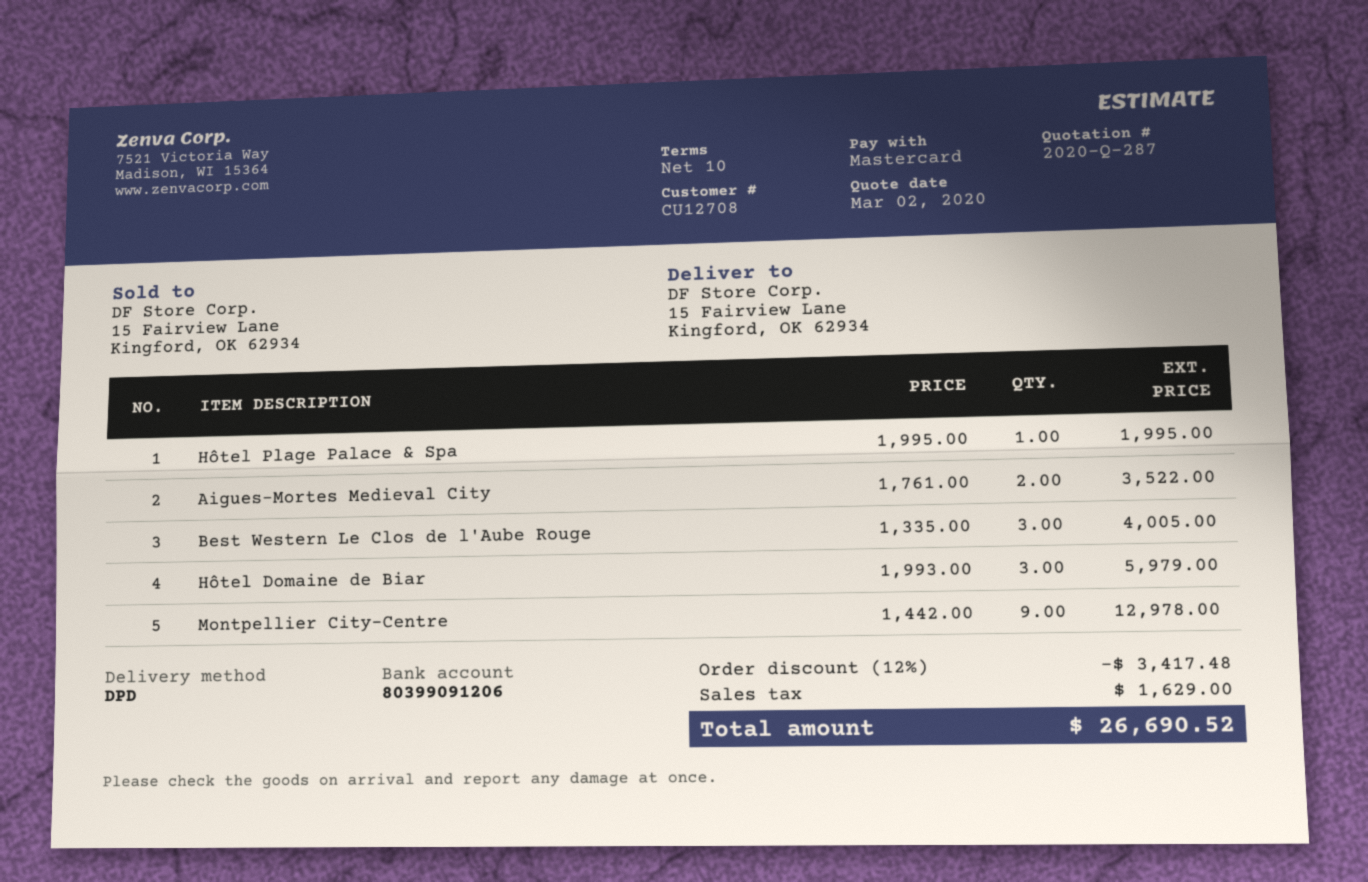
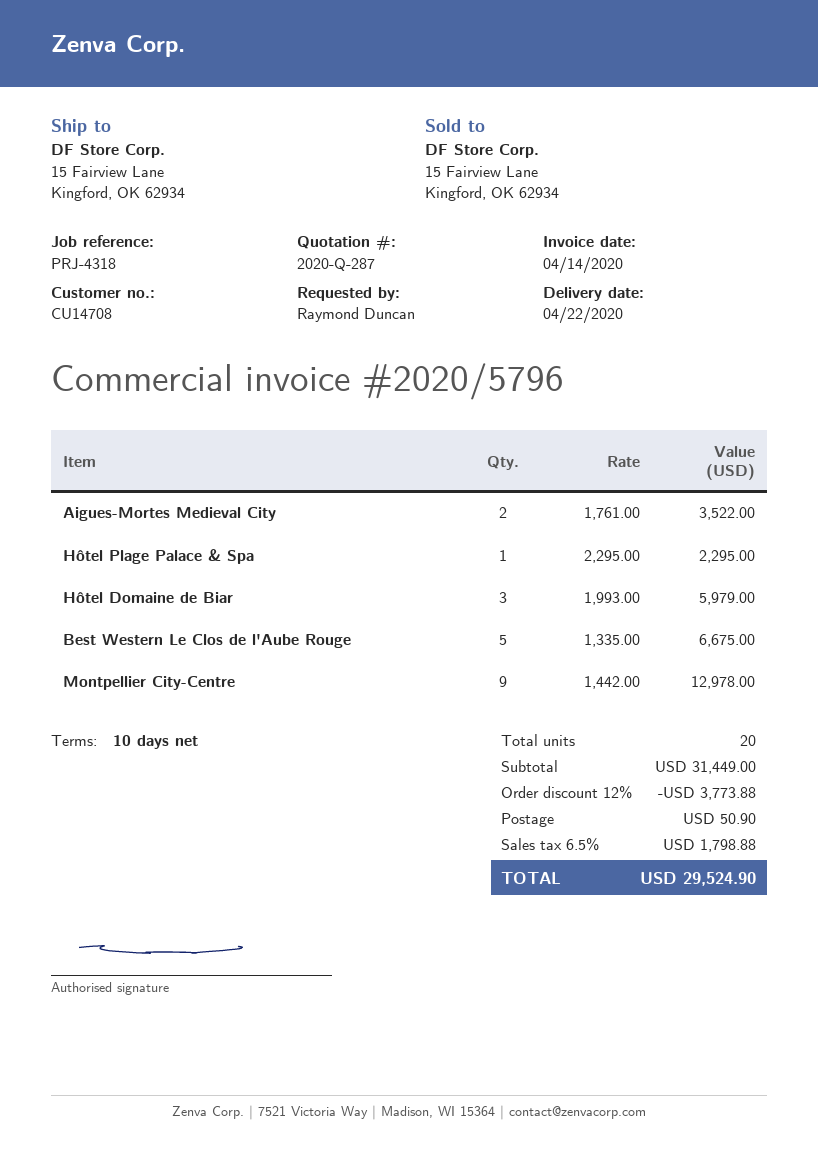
customer number: CU12708 -> CU14708
Hôtel Plage Palace & Spa: 1 x 1995.00 = 1995.00 -> 1 x 2295.00 = 2295.00
Best Western Le Clos de l'Aube Rouge: 3 x 1335.00 = 4005.00 -> 5 x 1335.00 = 6675.00
discount: 12% = 3417.48 -> 12% = 3773.88
shipping: none -> 50.90
tax: 1629.00 -> 1798.88
total: 26690.52 -> 29524.90

